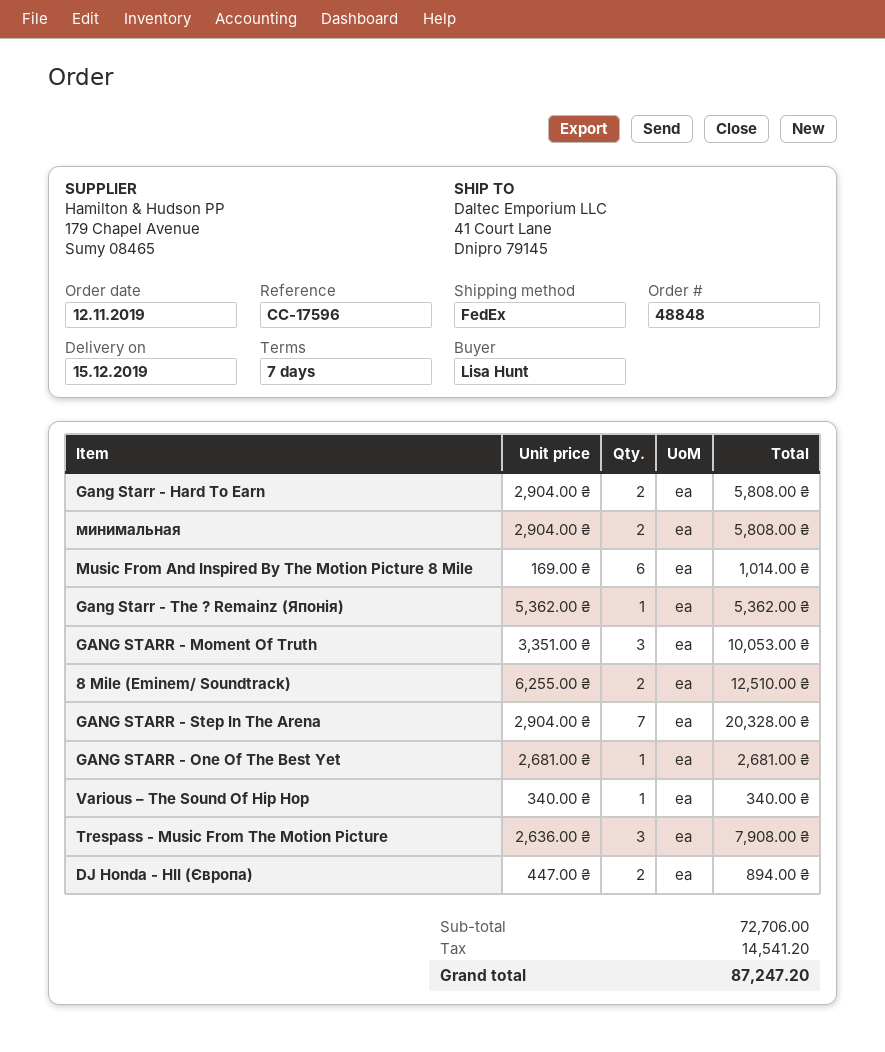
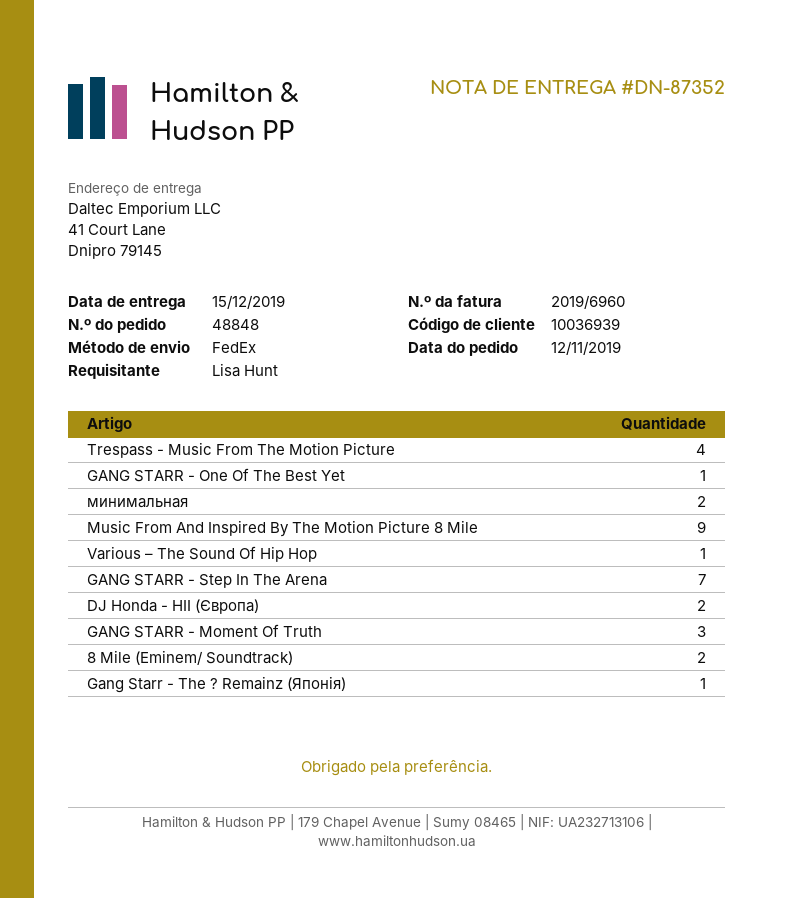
Gang Starr - Hard To Earn: 2 -> none
Music From And Inspired By The Motion Picture 8 Mile: 6 -> 9
Trespass - Music From The Motion Picture: 3 -> 4

